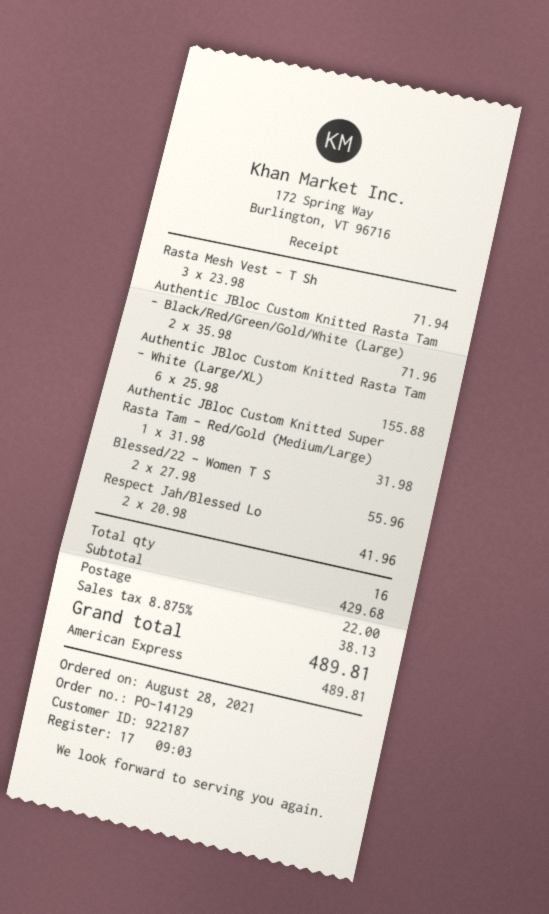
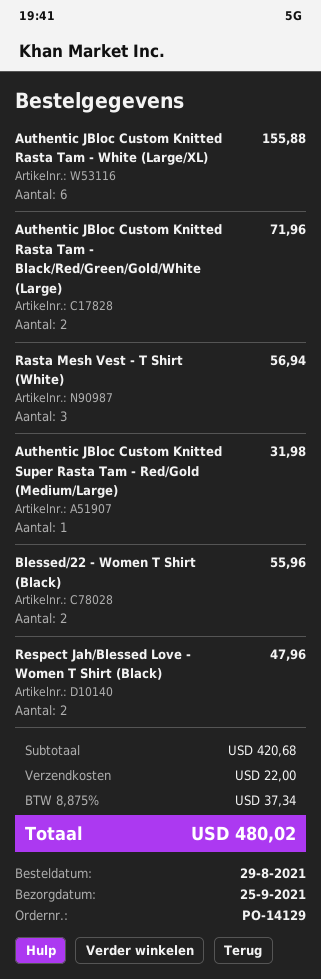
order date: 2021-08-28 -> 2021-08-29
Rasta Mesh Vest - T Sh: 3 for 71.94 -> 3 for 56.94
Respect Jah/Blessed Lo: 2 for 41.96 -> 2 for 47.96
subtotal: 429.68 -> 420.68
tax: 8.875% = 38.13 -> 8.875% = 37.34
total: 489.81 -> 480.02

